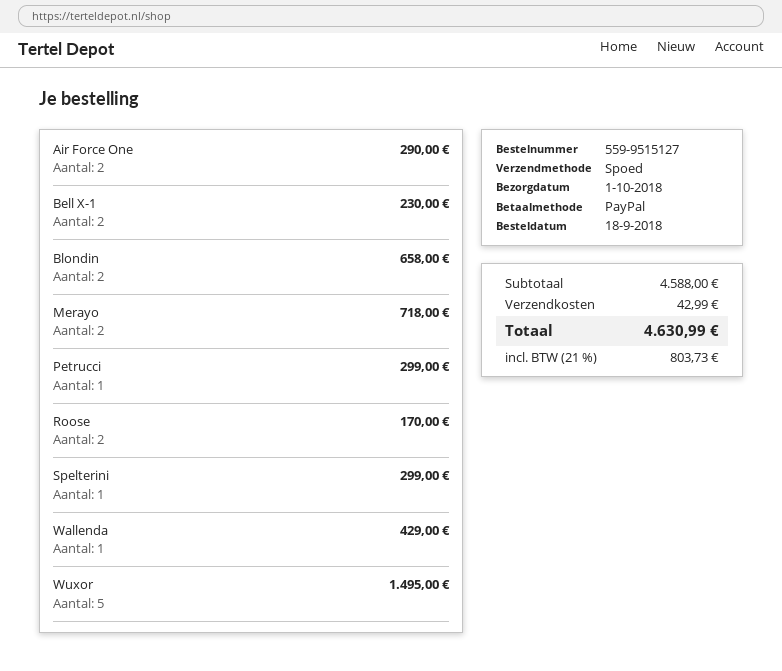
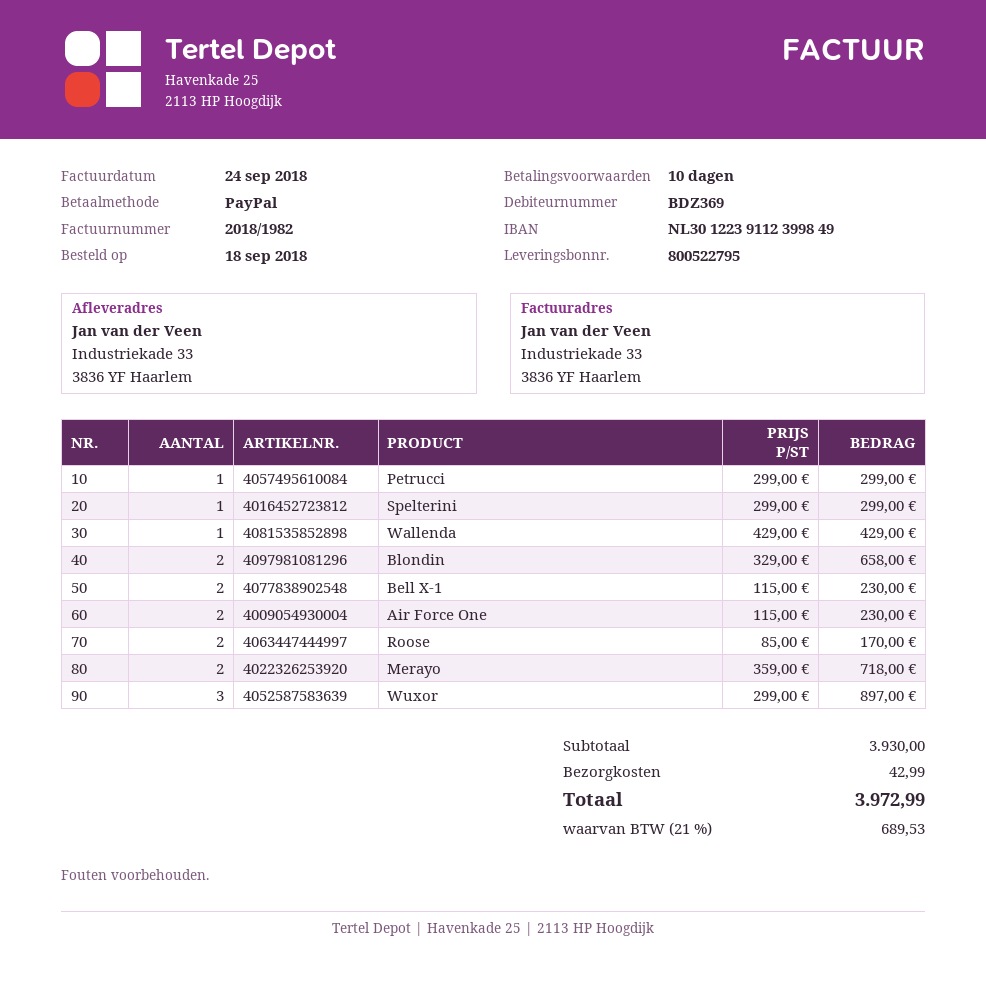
Air Force One: 2 for 290.00 -> 2 for 230.00
Wuxor: 5 for 1495.00 -> 3 for 897.00
subtotal: 4588.00 -> 3930.00
tax: 21% = 803.73 -> 21% = 689.53
total: 4630.99 -> 3972.99

